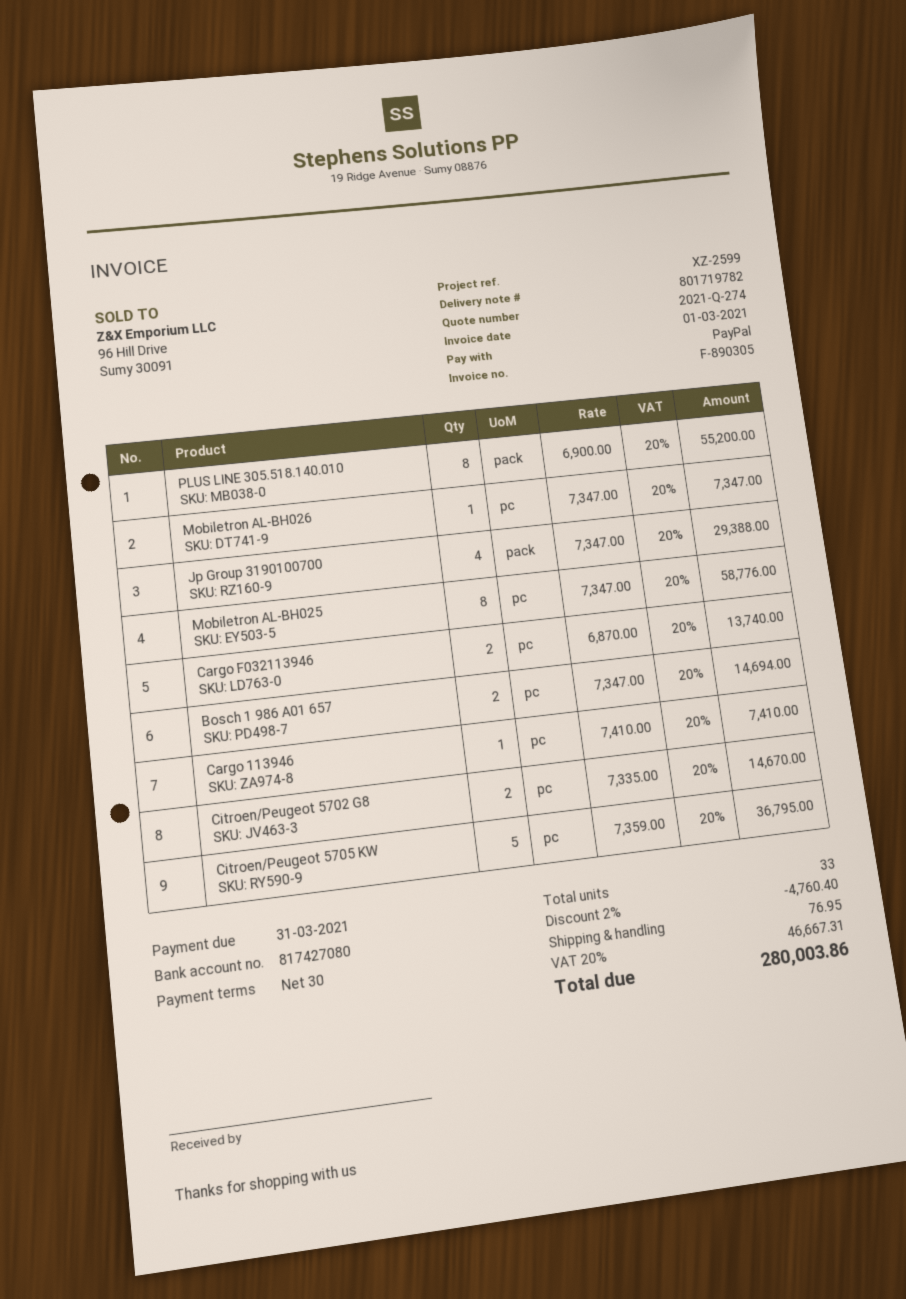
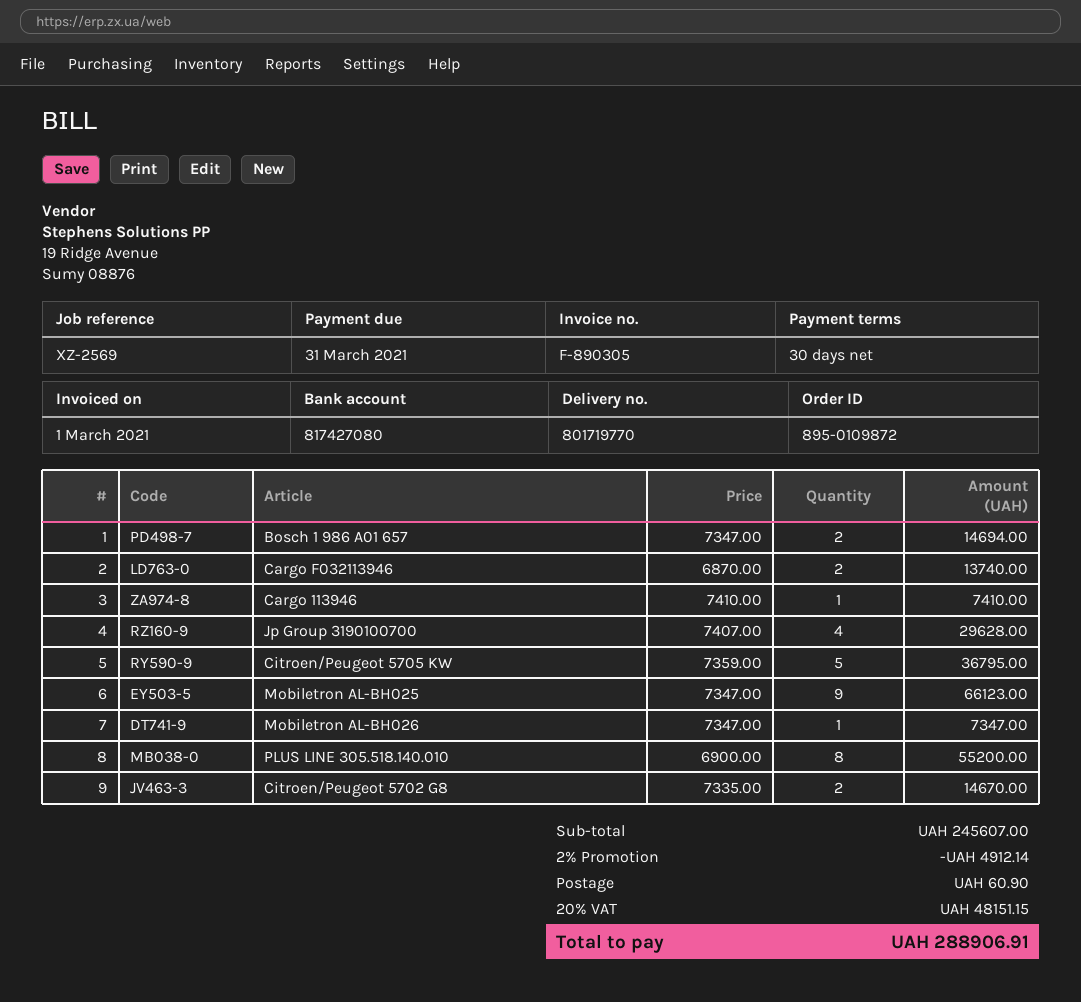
delivery note number: 801719782 -> 801719770
reference: XZ-2599 -> XZ-2569
Jp Group 3190100700: 4 x 7347.00 = 29388.00 -> 4 x 7407.00 = 29628.00
Mobiletron AL-BH025: 8 x 7347.00 = 58776.00 -> 9 x 7347.00 = 66123.00
discount: 2% = 4760.40 -> 2% = 4912.14
shipping: 76.95 -> 60.90
tax: 20% = 46667.31 -> 20% = 48151.15
total: 280003.86 -> 288906.91

